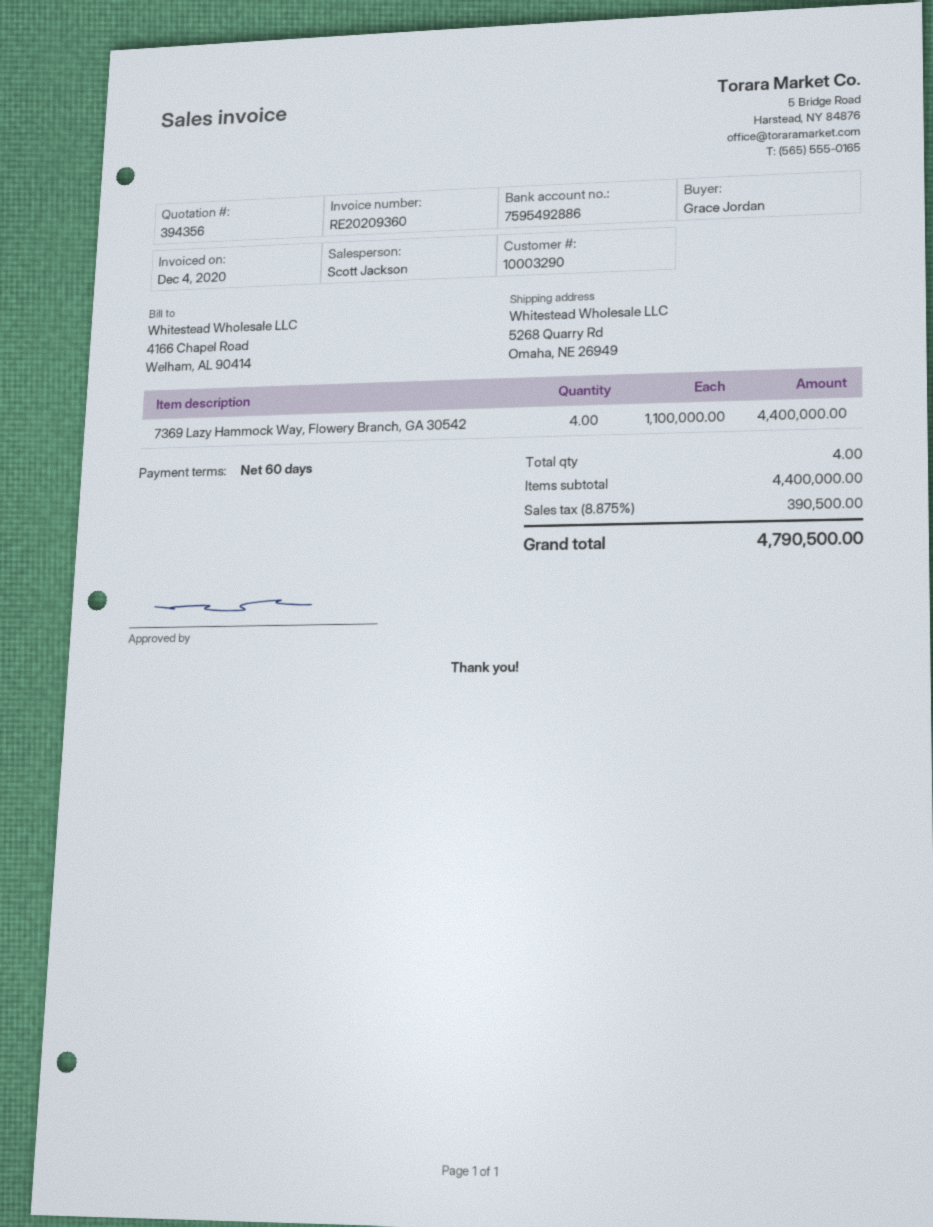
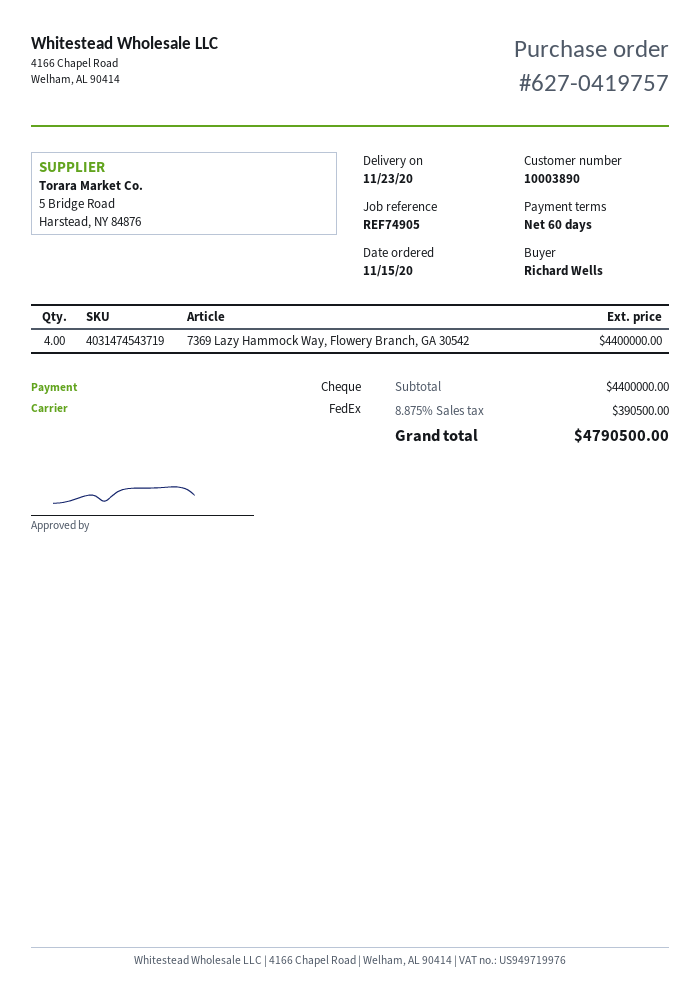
customer number: 10003290 -> 10003890
ordered by: Grace Jordan -> Richard Wells

